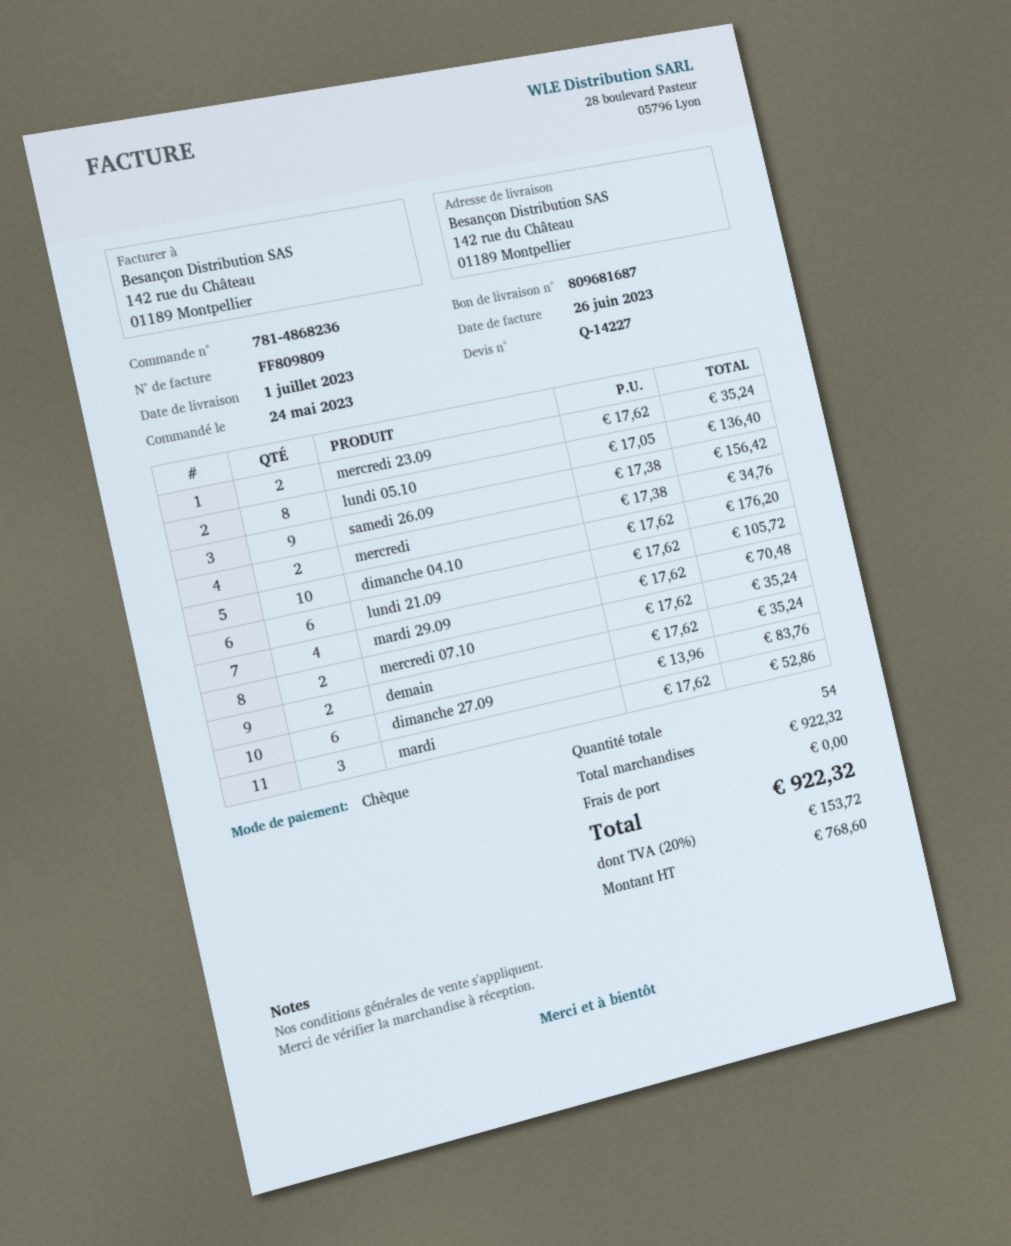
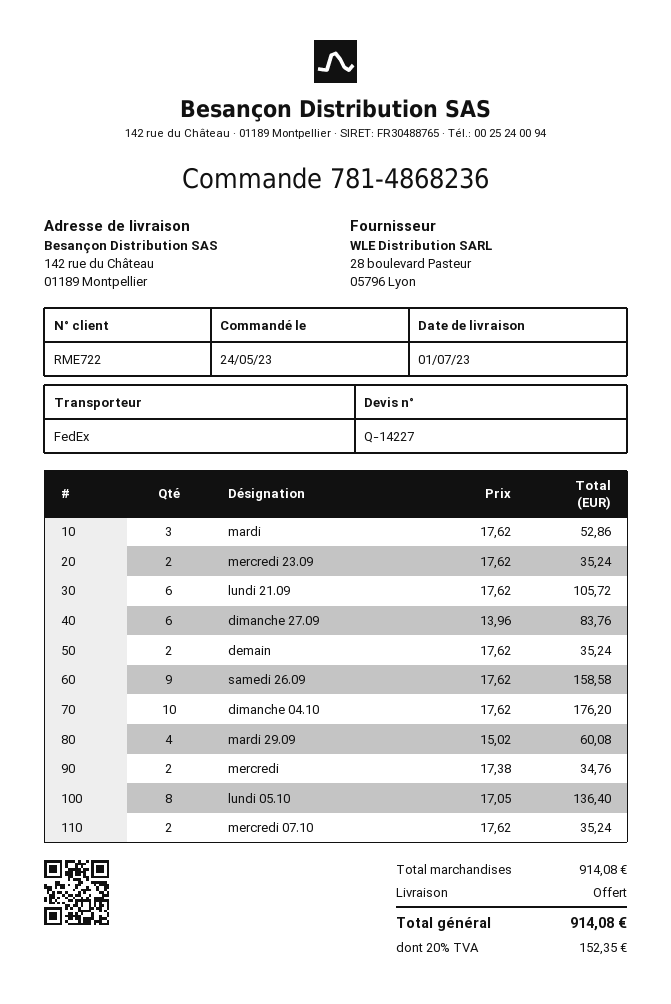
samedi 26.09: 9 x 17.38 = 156.42 -> 9 x 17.62 = 158.58
mardi 29.09: 4 x 17.62 = 70.48 -> 4 x 15.02 = 60.08
subtotal: 922.32 -> 914.08
tax: 20% = 153.72 -> 20% = 152.35
total: 922.32 -> 914.08

